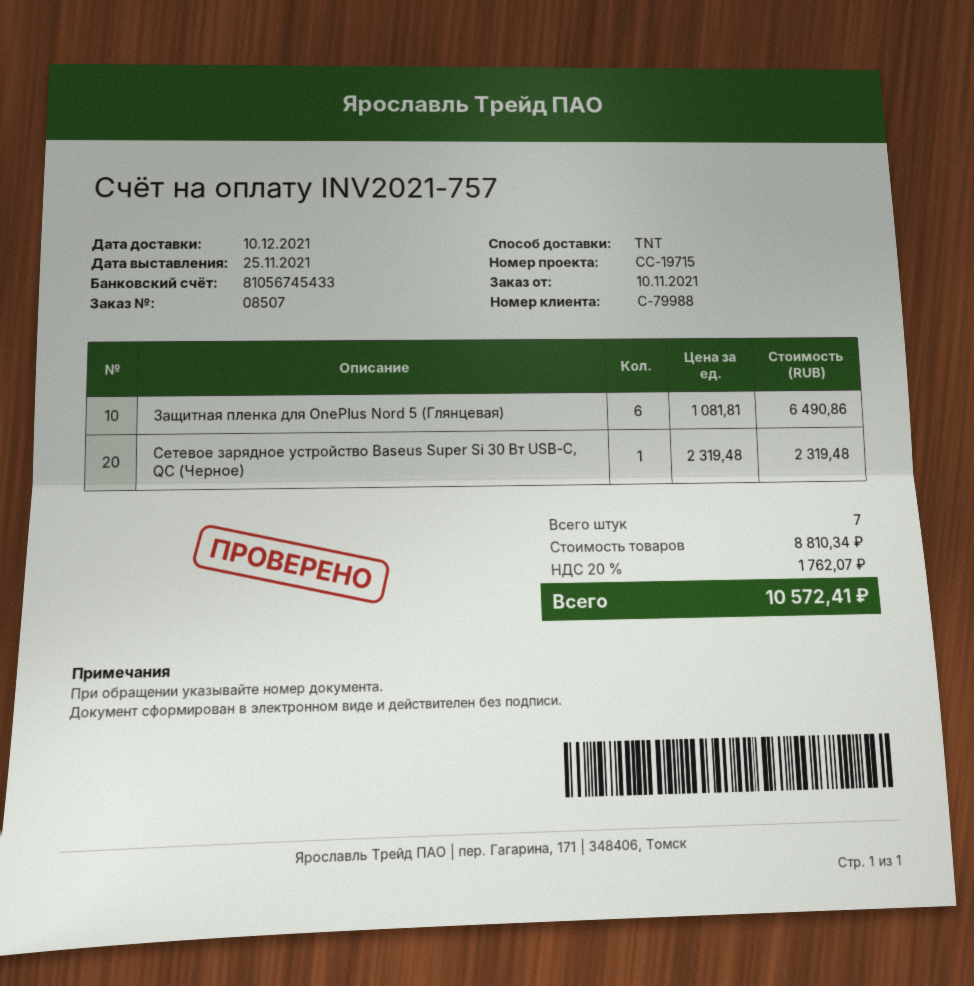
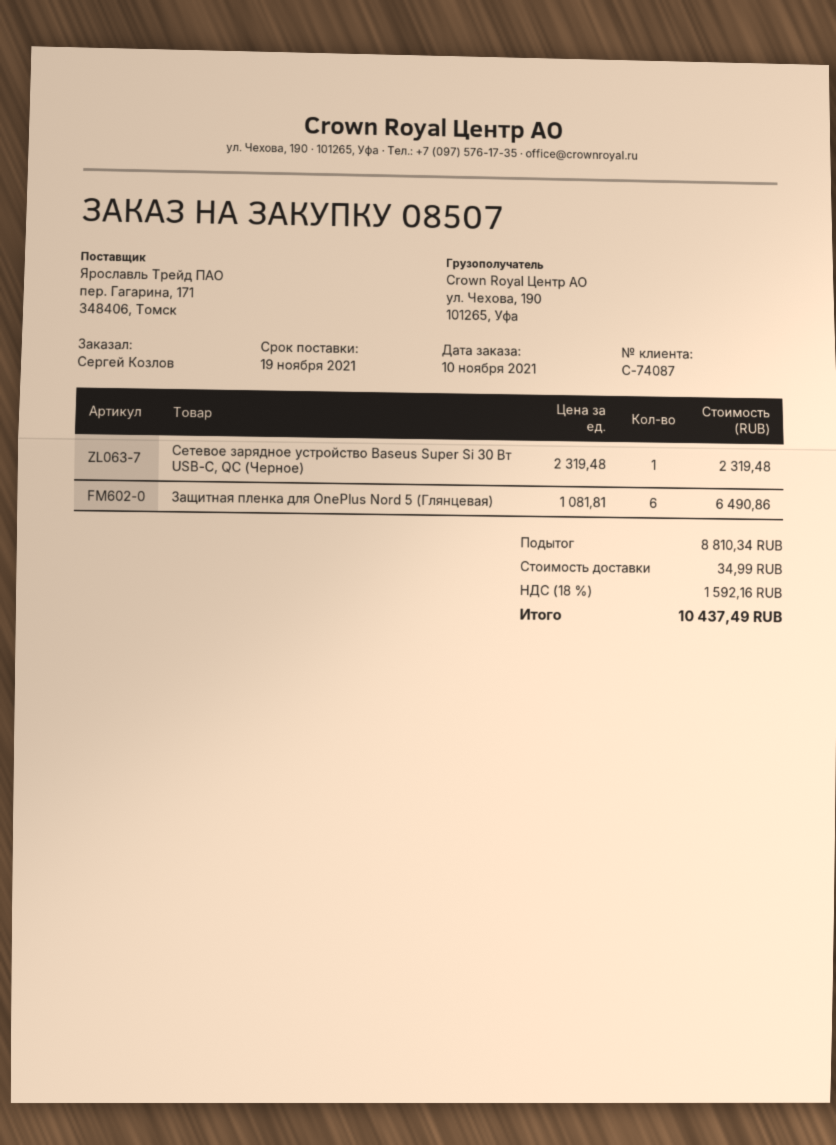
delivery date: 2021-12-10 -> 2021-11-19
customer number: C-79988 -> C-74087
shipping: none -> 34.99
tax: 20% = 1762.07 -> 18% = 1592.16
total: 10572.41 -> 10437.49

